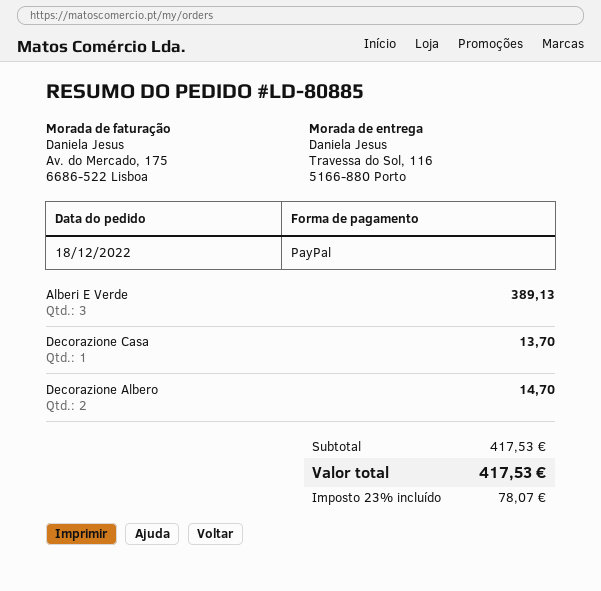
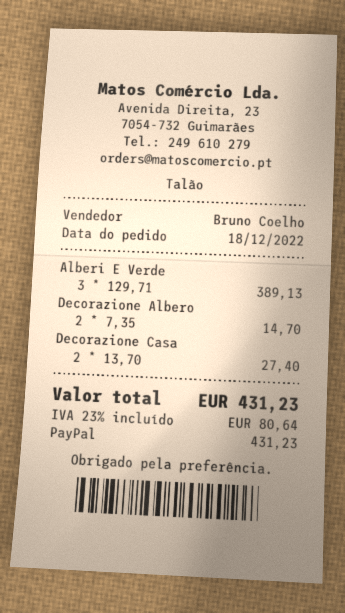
Decorazione Casa: 1 for 13.70 -> 2 for 27.40
tax: 23% = 78.07 -> 23% = 80.64
total: 417.53 -> 431.23

